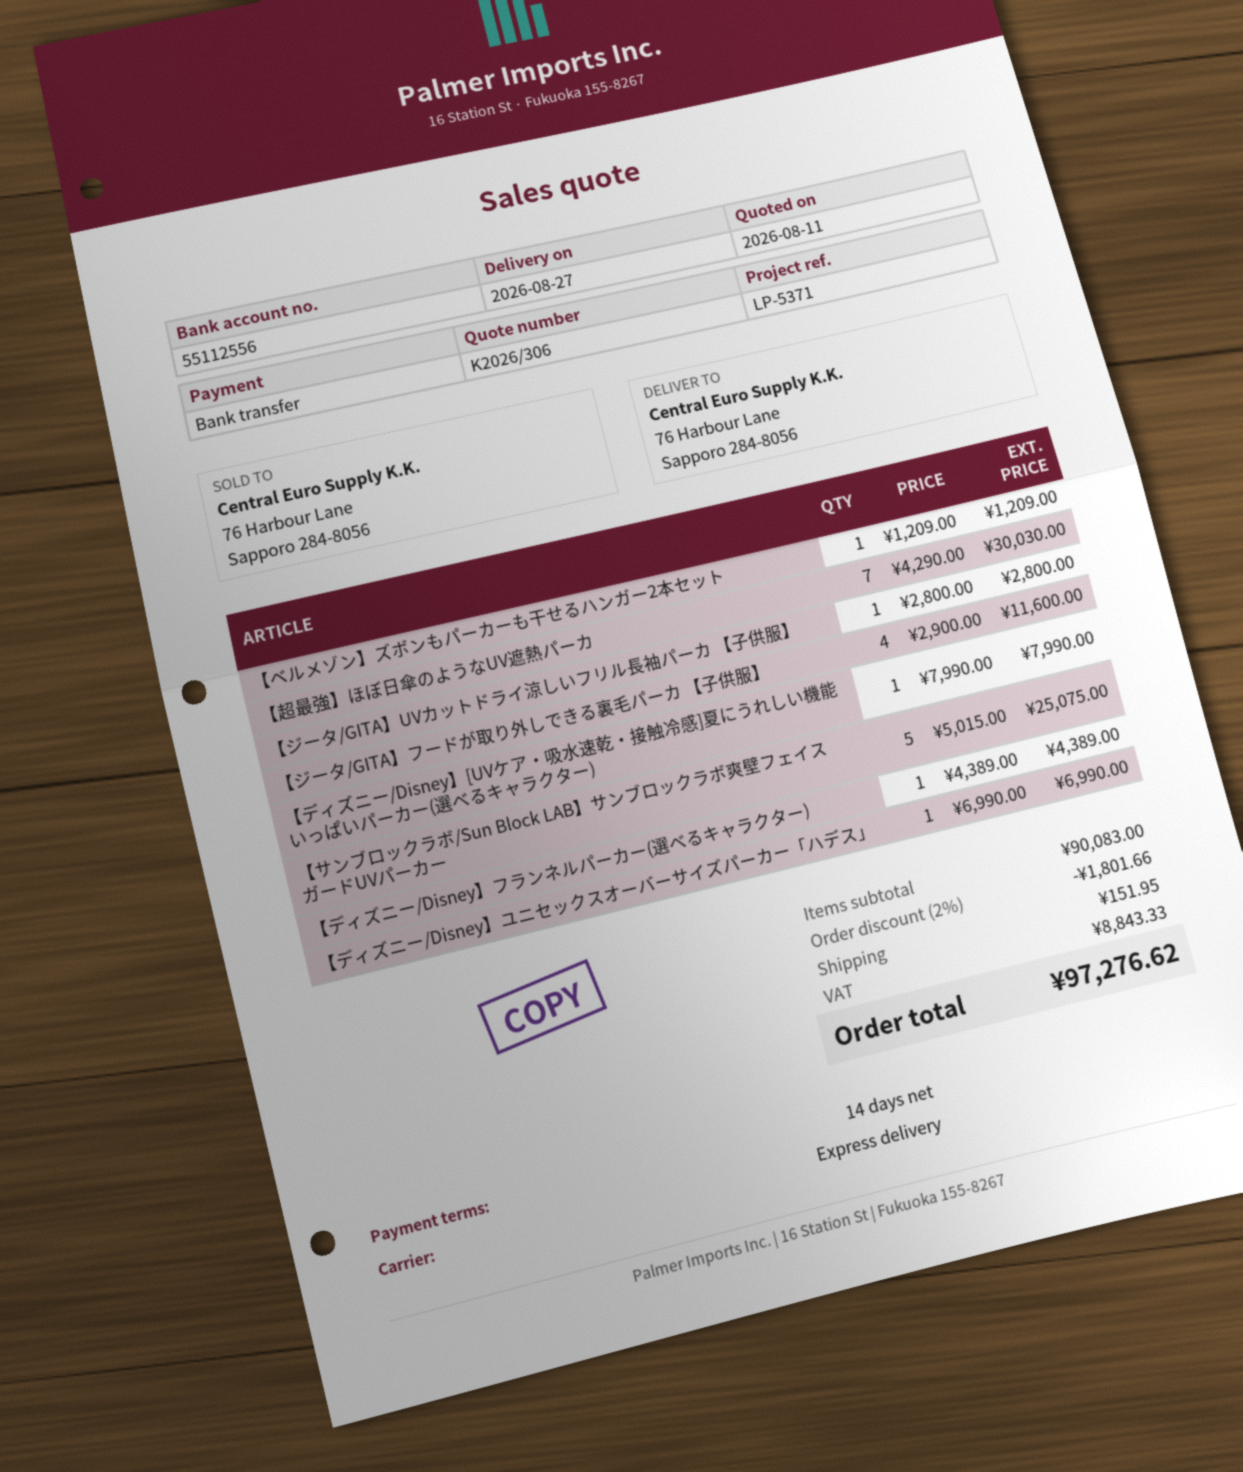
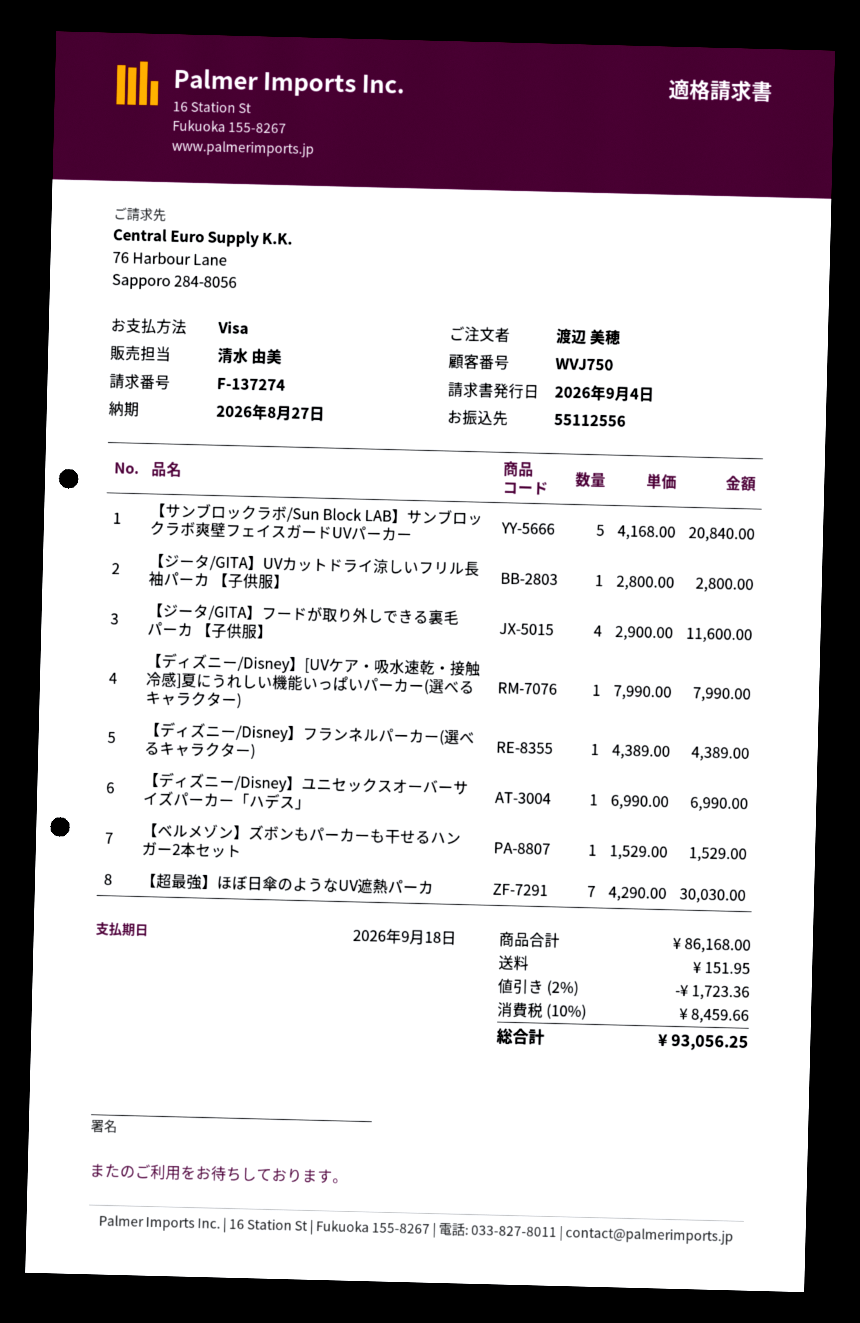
payment method: bank transfer -> Visa
【ベルメゾン】ズボンもパーカーも干せるハンガー2本セット: 1 x 1209.00 = 1209.00 -> 1 x 1529.00 = 1529.00
【サンブロックラボ/Sun Block LAB】サンブロックラボ爽壁フェイスガードUVパーカー: 5 x 5015.00 = 25075.00 -> 5 x 4168.00 = 20840.00
subtotal: 90083.00 -> 86168.00
discount: 2% = 1801.66 -> 2% = 1723.36
tax: 8843.33 -> 8459.66
total: 97276.62 -> 93056.25

